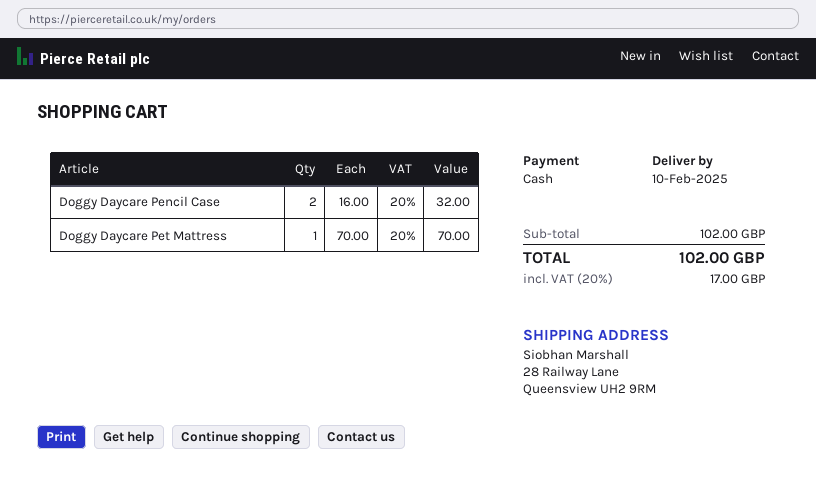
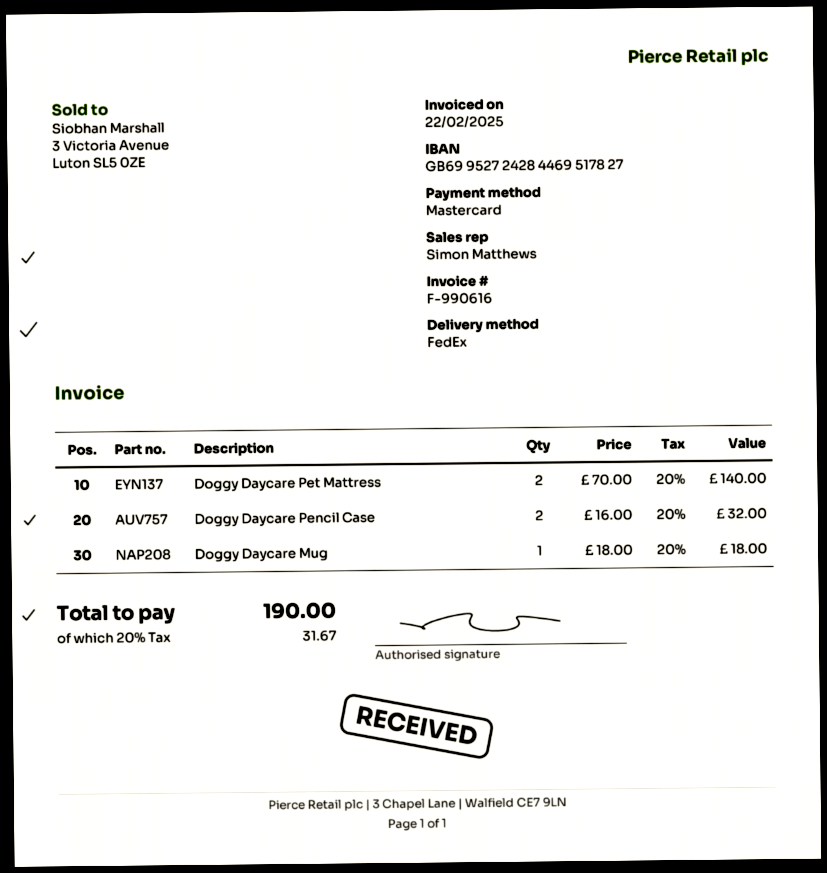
payment method: cash -> Mastercard
Doggy Daycare Pet Mattress: 1 x 70.00 = 70.00 -> 2 x 70.00 = 140.00
Doggy Daycare Mug: none -> 1 x 18.00 = 18.00
tax: 20% = 17.00 -> 20% = 31.67
total: 102.00 -> 190.00

